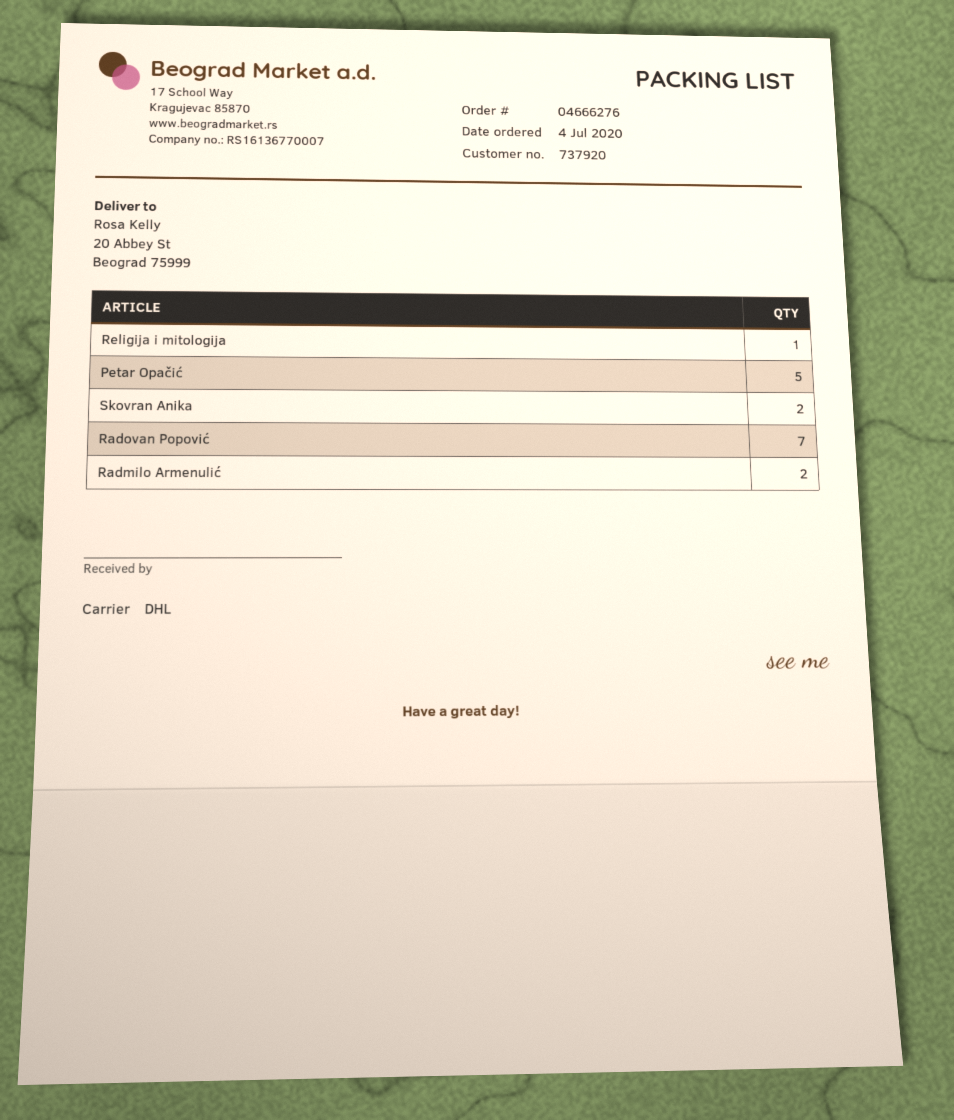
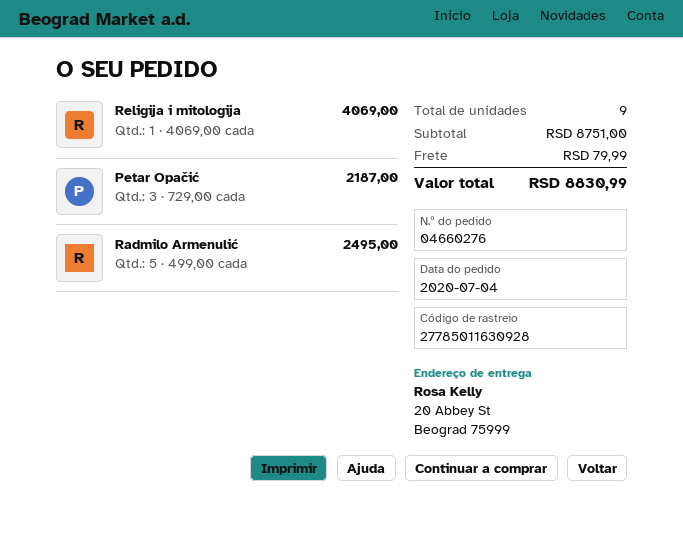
order number: 04666276 -> 04660276
Petar Opačić: 5 -> 3
Skovran Anika: 2 -> none
Radovan Popović: 7 -> none
Radmilo Armenulić: 2 -> 5

